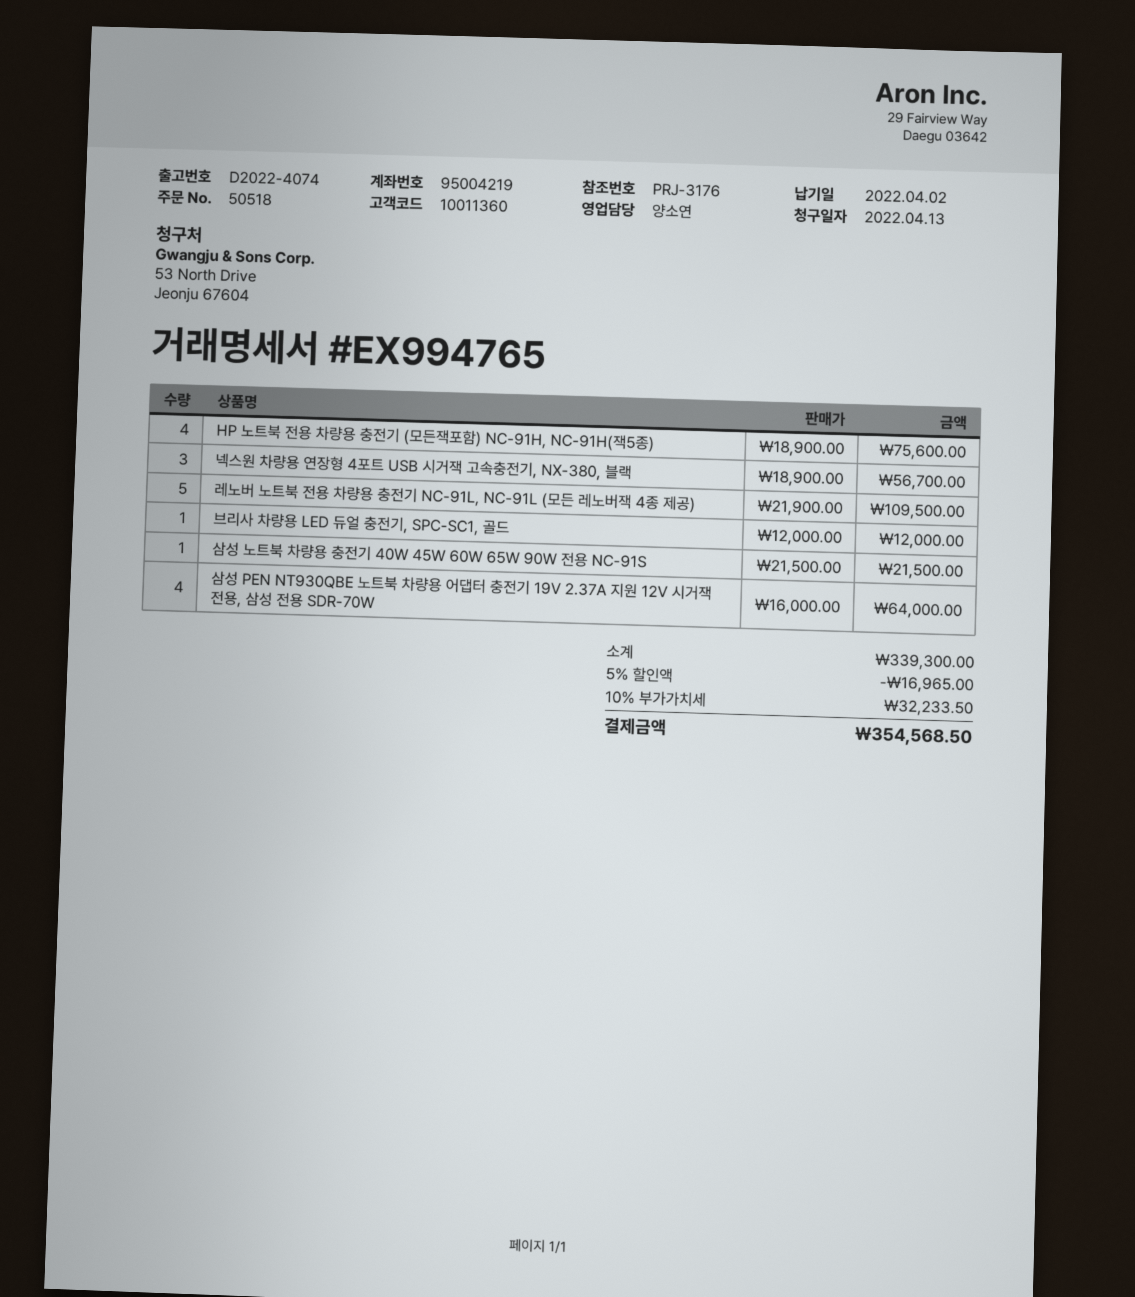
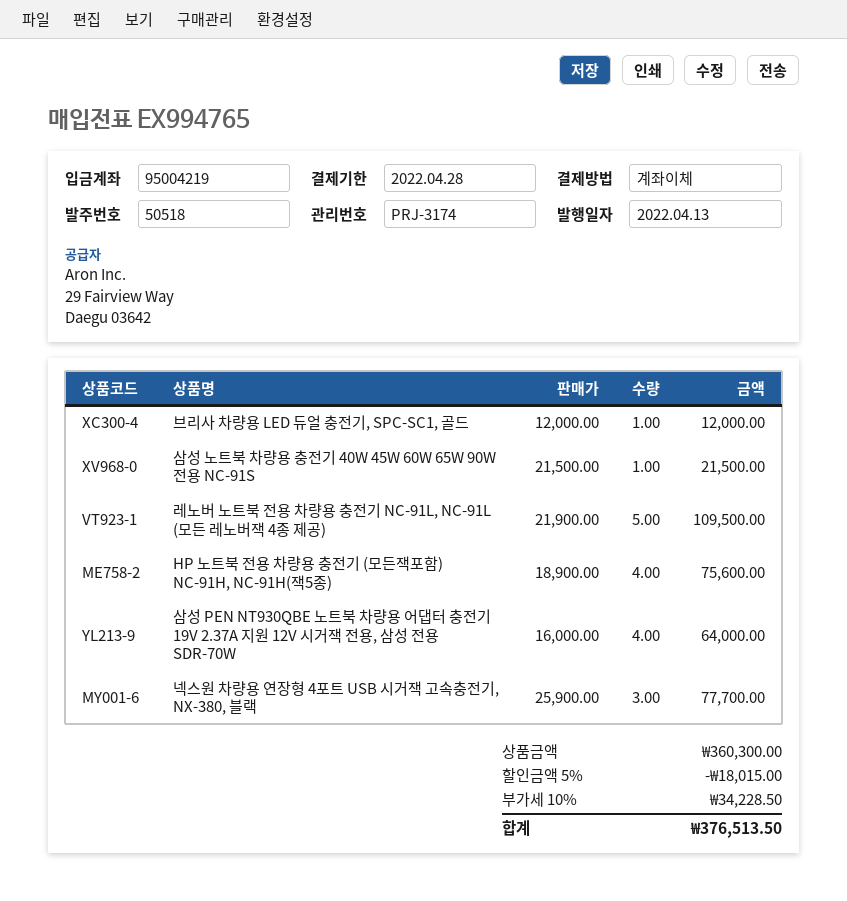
reference: PRJ-3176 -> PRJ-3174
넥스원 차량용 연장형 4포트 USB 시거잭 고속충전기, NX-380, 블랙: 3 x 18900.00 = 56700.00 -> 3 x 25900.00 = 77700.00
subtotal: 339300.00 -> 360300.00
discount: 5% = 16965.00 -> 5% = 18015.00
tax: 10% = 32233.50 -> 10% = 34228.50
total: 354568.50 -> 376513.50

